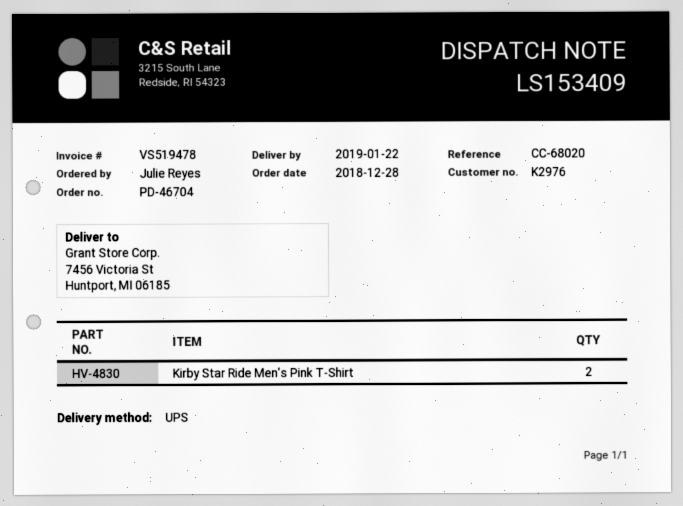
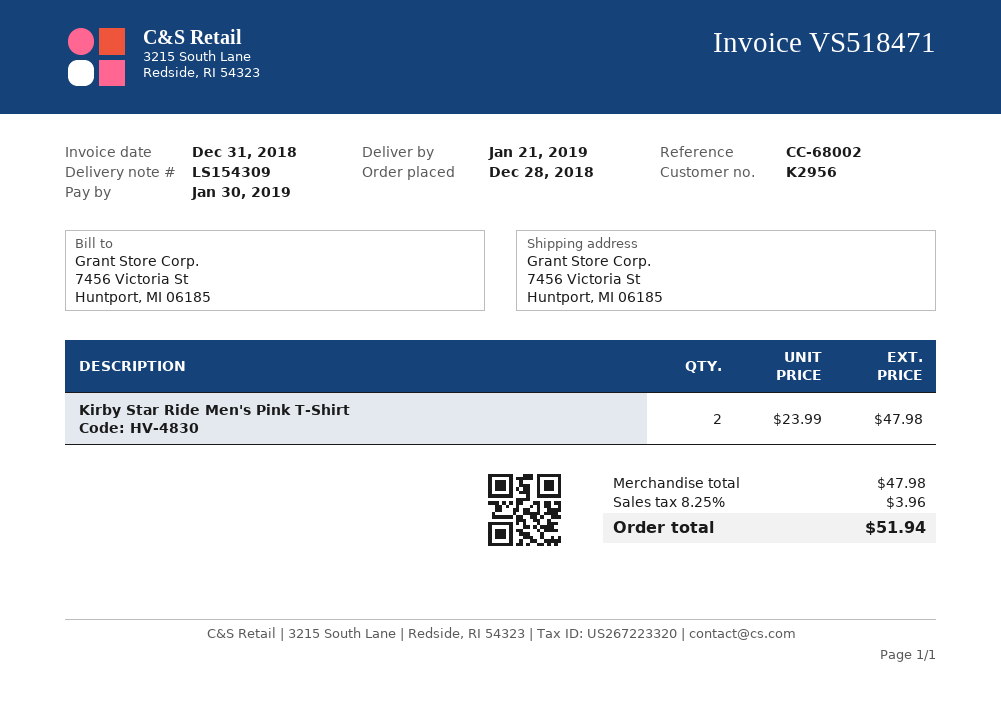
delivery note number: LS153409 -> LS154309
delivery date: 2019-01-22 -> 2019-01-21
invoice number: VS519478 -> VS518471
customer number: K2976 -> K2956
reference: CC-68020 -> CC-68002

